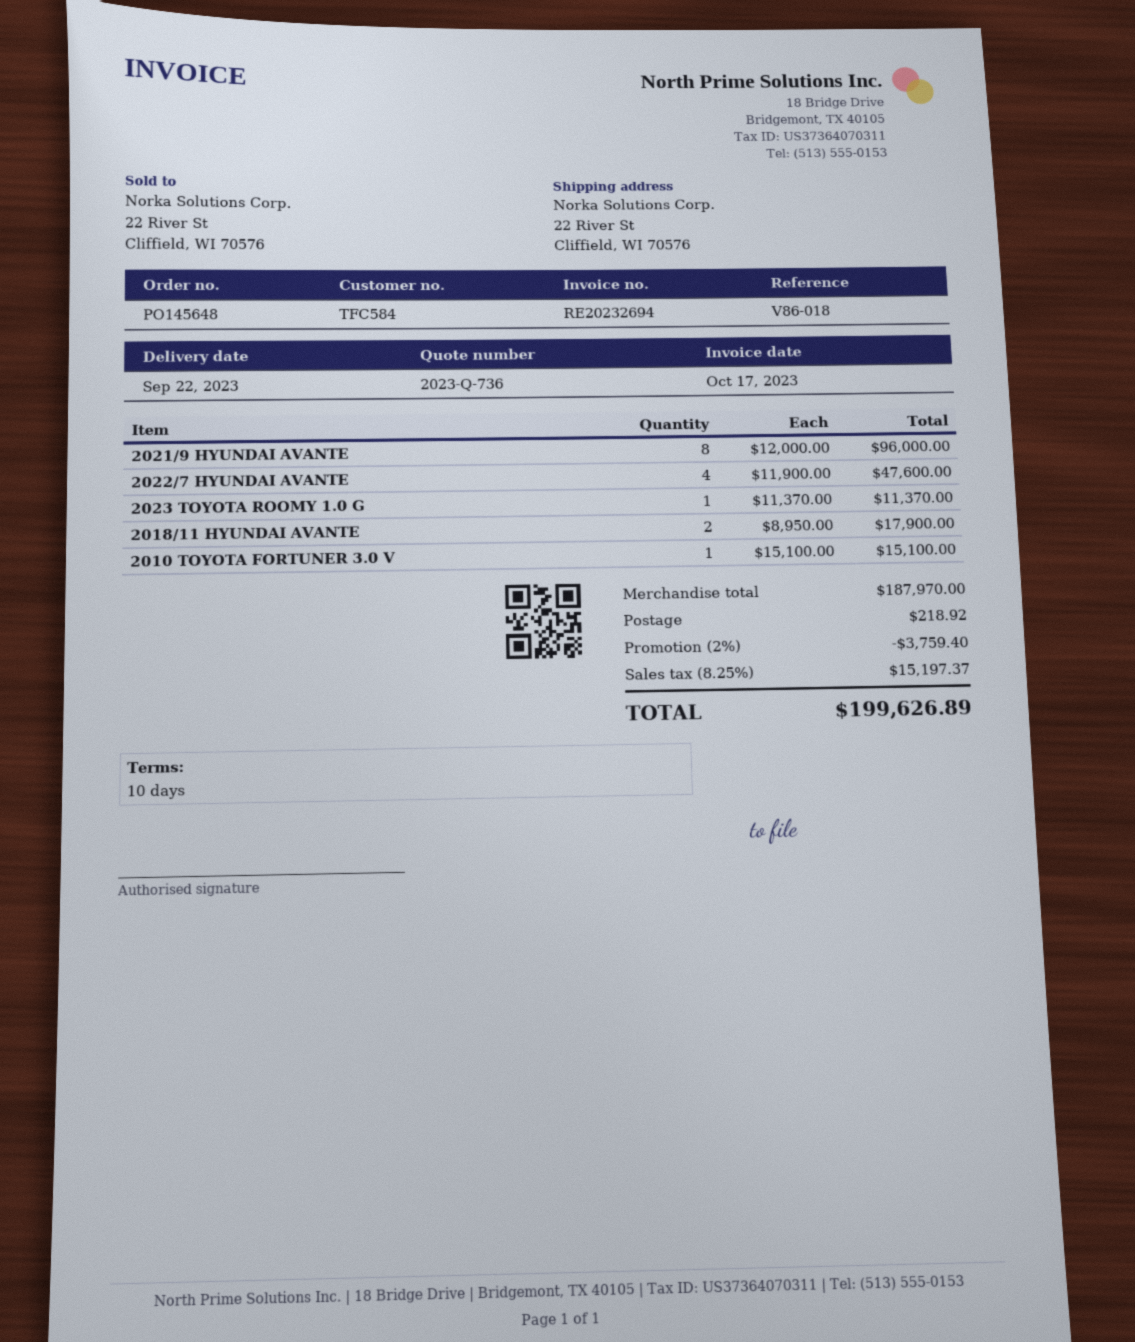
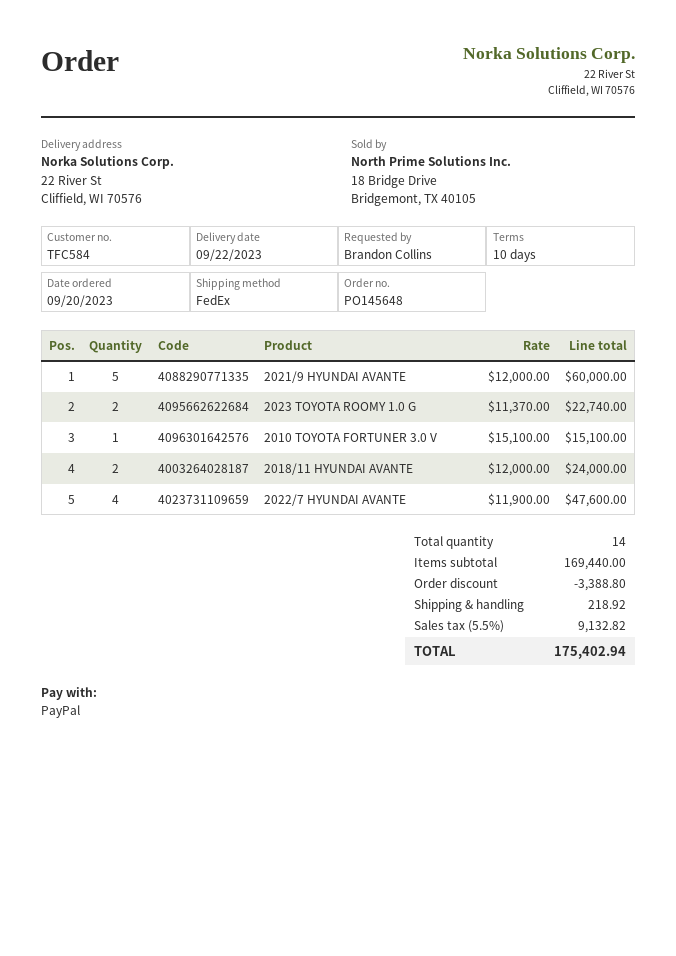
2021/9 HYUNDAI AVANTE: 8 x 12000.00 = 96000.00 -> 5 x 12000.00 = 60000.00
2023 TOYOTA ROOMY 1.0 G: 1 x 11370.00 = 11370.00 -> 2 x 11370.00 = 22740.00
2018/11 HYUNDAI AVANTE: 2 x 8950.00 = 17900.00 -> 2 x 12000.00 = 24000.00
subtotal: 187970.00 -> 169440.00
discount: 3759.40 -> 3388.80
tax: 8.25% = 15197.37 -> 5.5% = 9132.82
total: 199626.89 -> 175402.94

